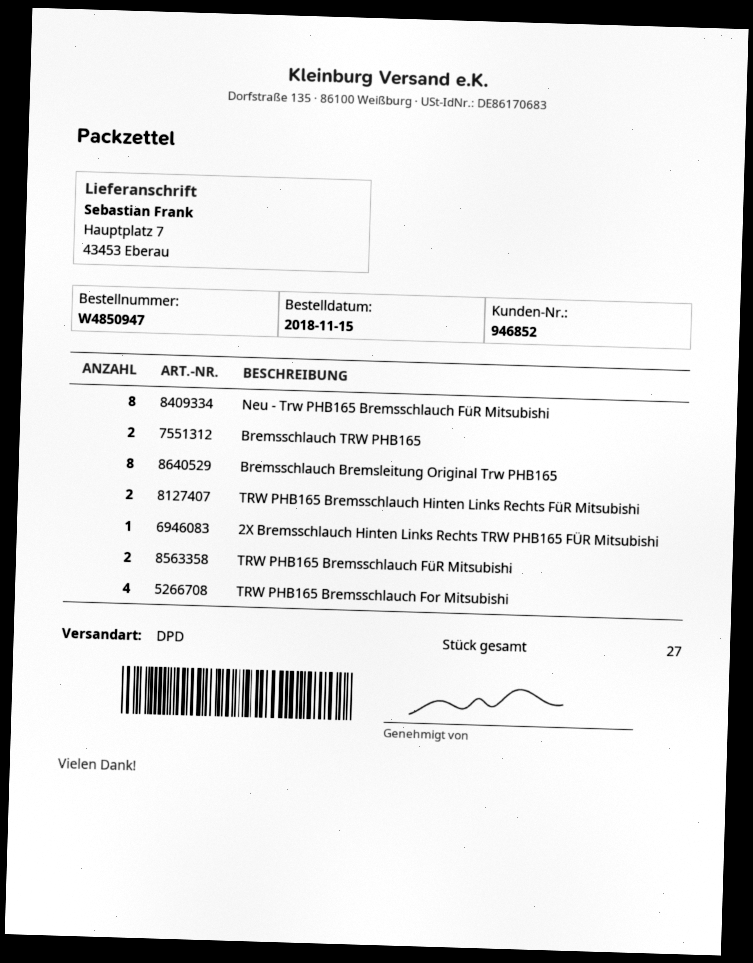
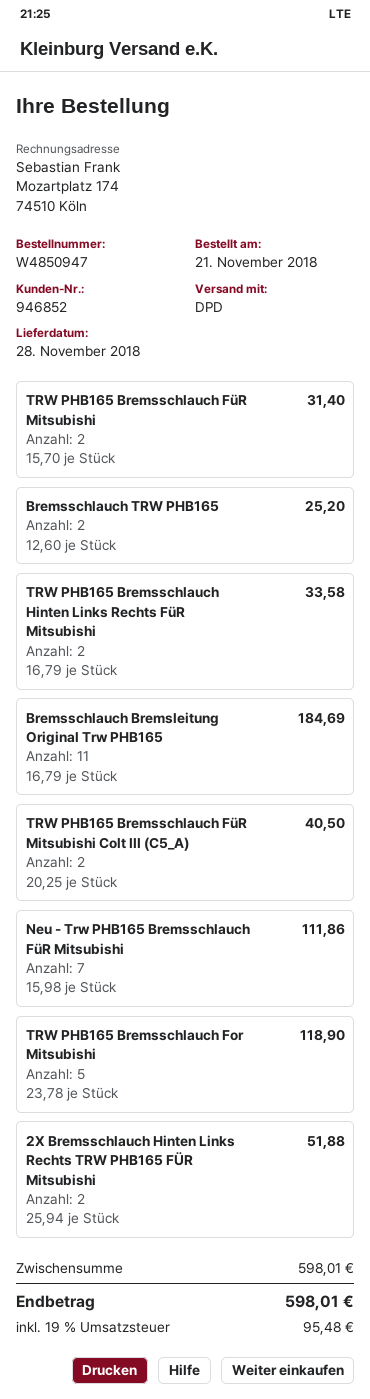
order date: 2018-11-15 -> 2018-11-21
Neu - Trw PHB165 Bremsschlauch FüR Mitsubishi: 8 -> 7
Bremsschlauch Bremsleitung Original Trw PHB165: 8 -> 11
2X Bremsschlauch Hinten Links Rechts TRW PHB165 FÜR Mitsubishi: 1 -> 2
TRW PHB165 Bremsschlauch For Mitsubishi: 4 -> 5
TRW PHB165 Bremsschlauch FüR Mitsubishi Colt III (C5_A): none -> 2

